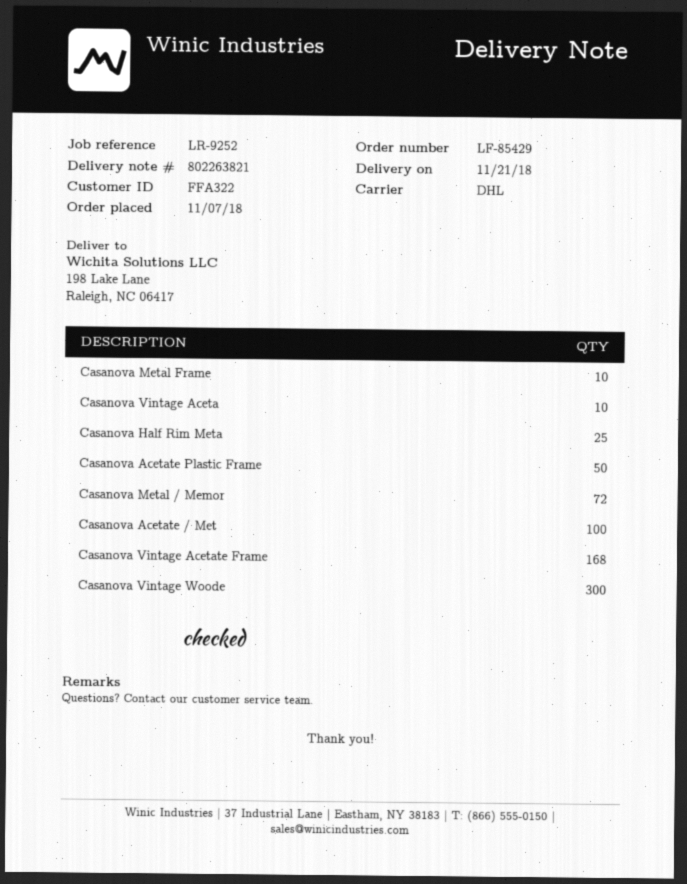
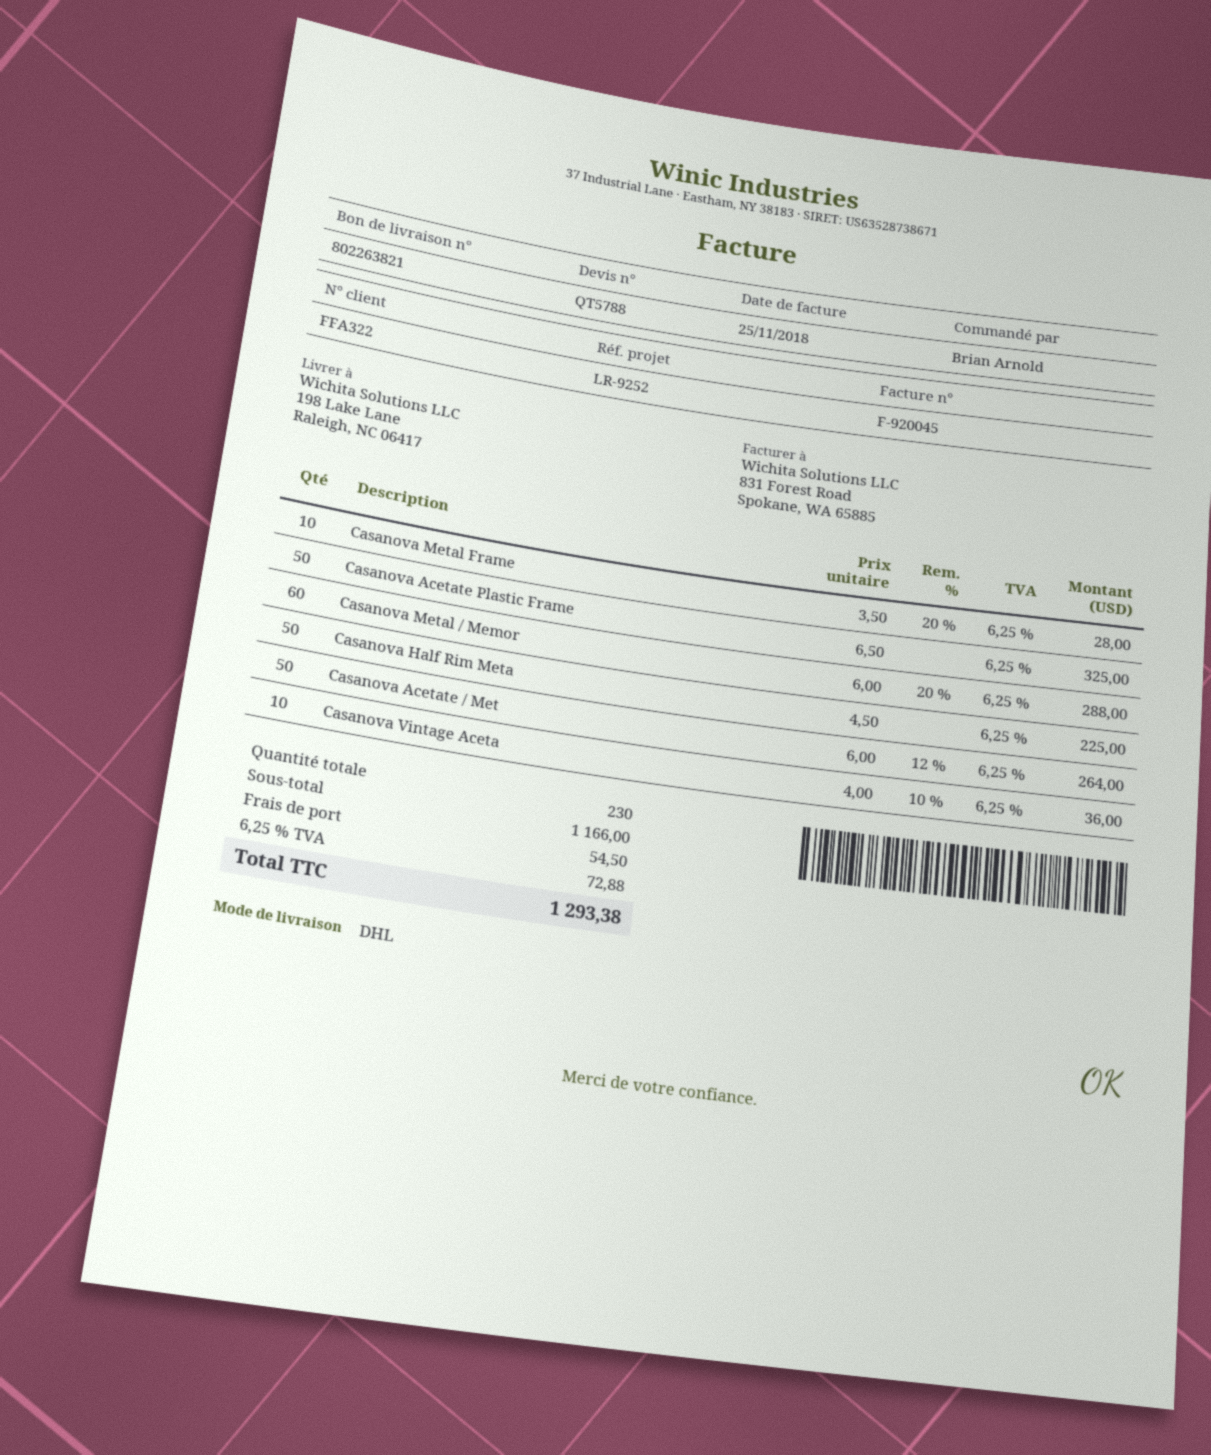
Casanova Half Rim Meta: 25 -> 50
Casanova Metal / Memor: 72 -> 60
Casanova Acetate / Met: 100 -> 50
Casanova Vintage Acetate Frame: 168 -> none
Casanova Vintage Woode: 300 -> none

